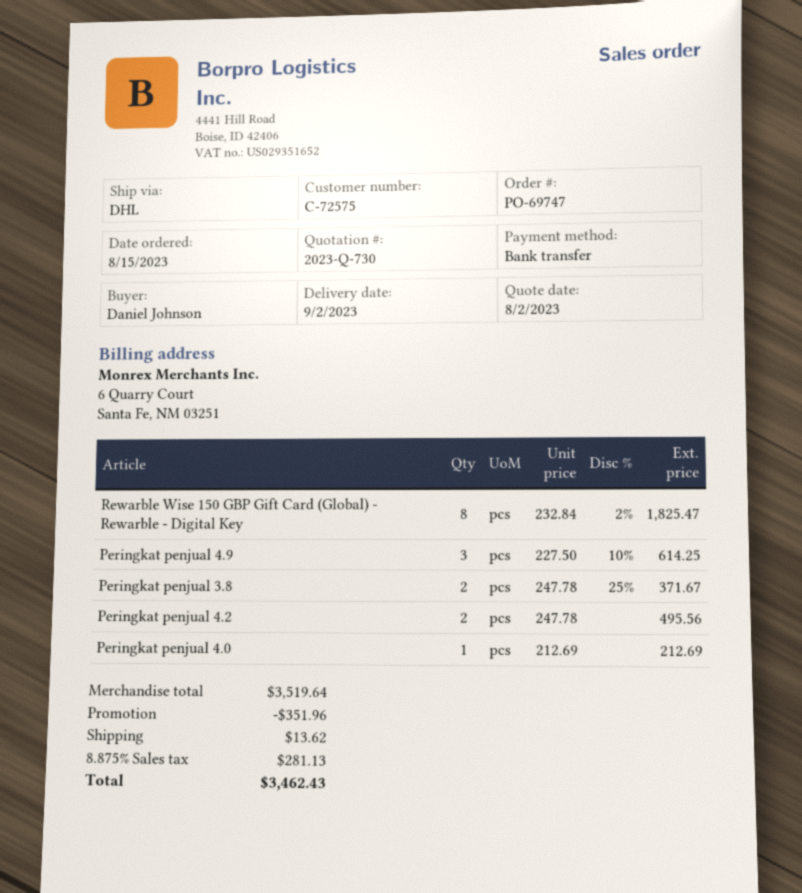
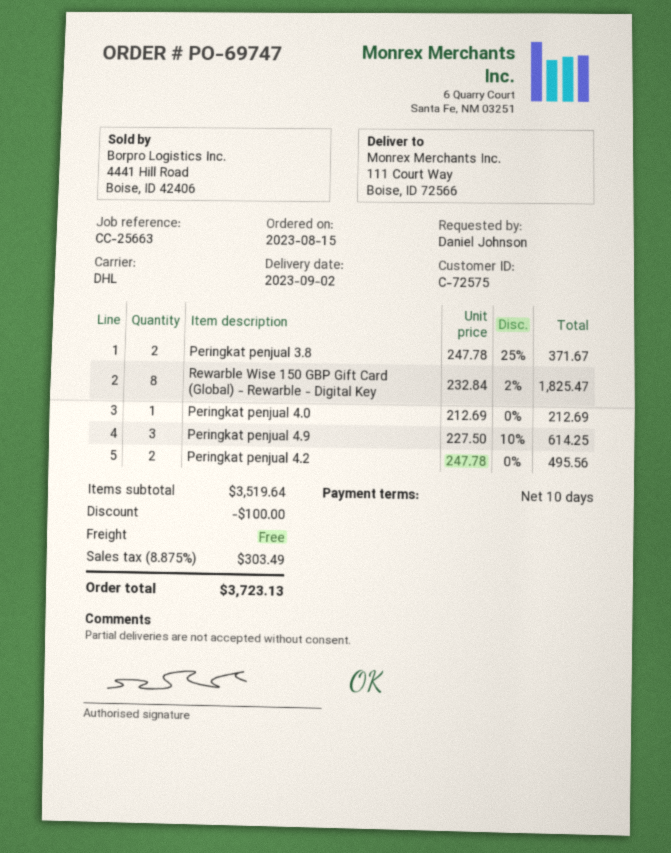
discount: 351.96 -> 100.00
shipping: 13.62 -> 0.00
tax: 8.875% = 281.13 -> 8.875% = 303.49
total: 3462.43 -> 3723.13

